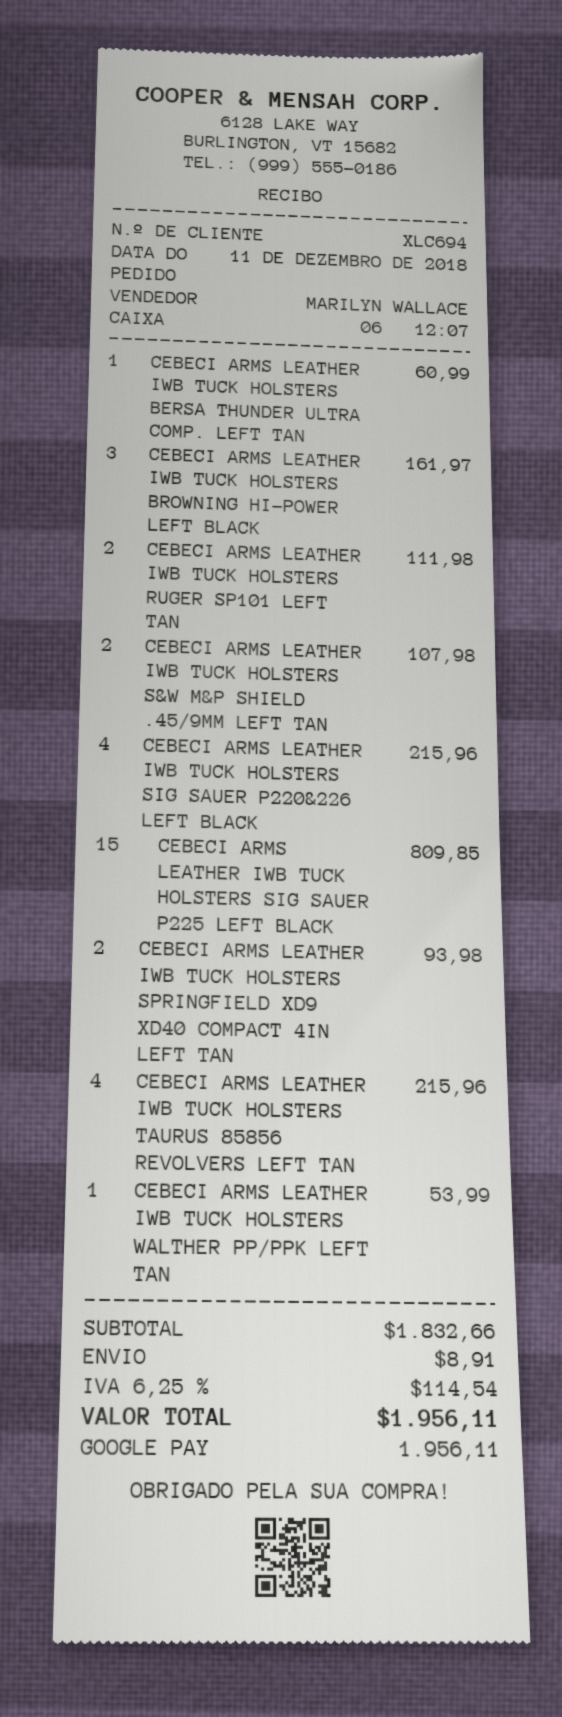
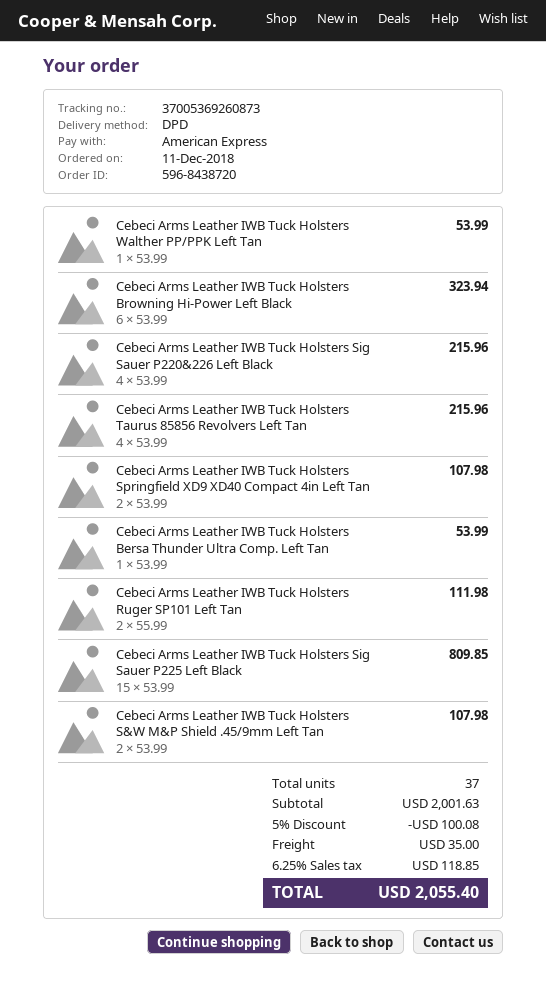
payment method: Google Pay -> American Express
CEBECI ARMS LEATHER IWB TUCK HOLSTERS BERSA THUNDER ULTRA COMP. LEFT TAN: 1 for 60.99 -> 1 for 53.99
CEBECI ARMS LEATHER IWB TUCK HOLSTERS BROWNING HI-POWER LEFT BLACK: 3 for 161.97 -> 6 for 323.94
CEBECI ARMS LEATHER IWB TUCK HOLSTERS SPRINGFIELD XD9 XD40 COMPACT 4IN LEFT TAN: 2 for 93.98 -> 2 for 107.98
subtotal: 1832.66 -> 2001.63
discount: none -> 5% = 100.08
shipping: 8.91 -> 35.00
tax: 6.25% = 114.54 -> 6.25% = 118.85
total: 1956.11 -> 2055.40

